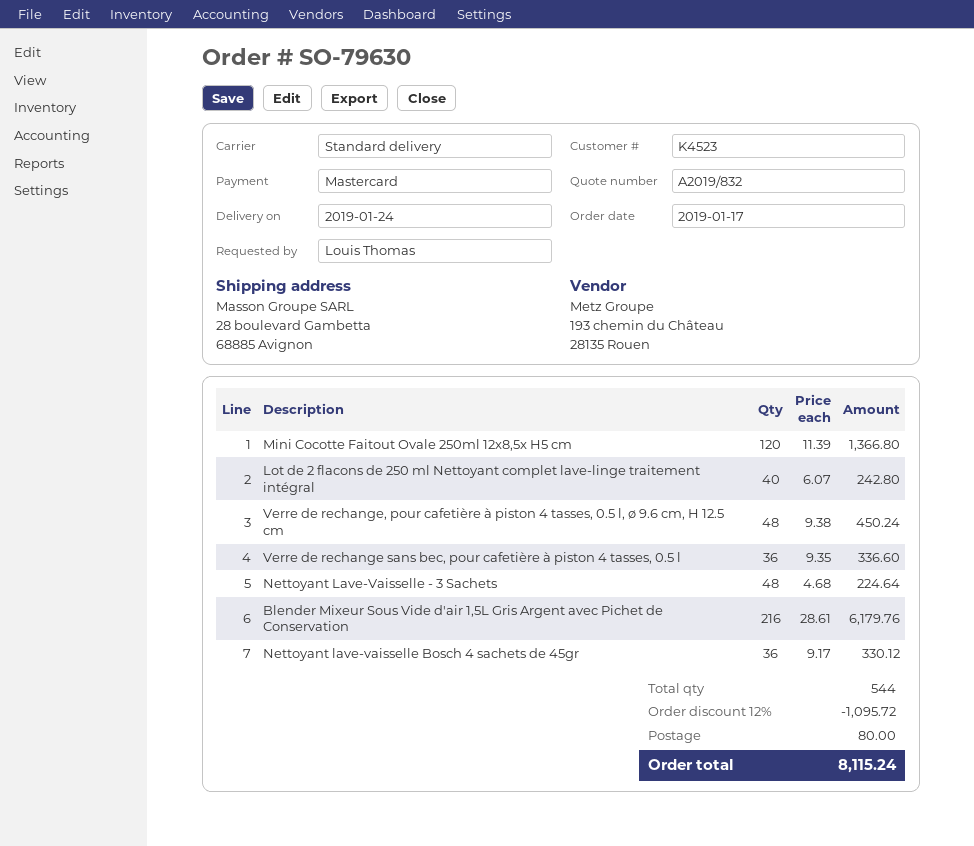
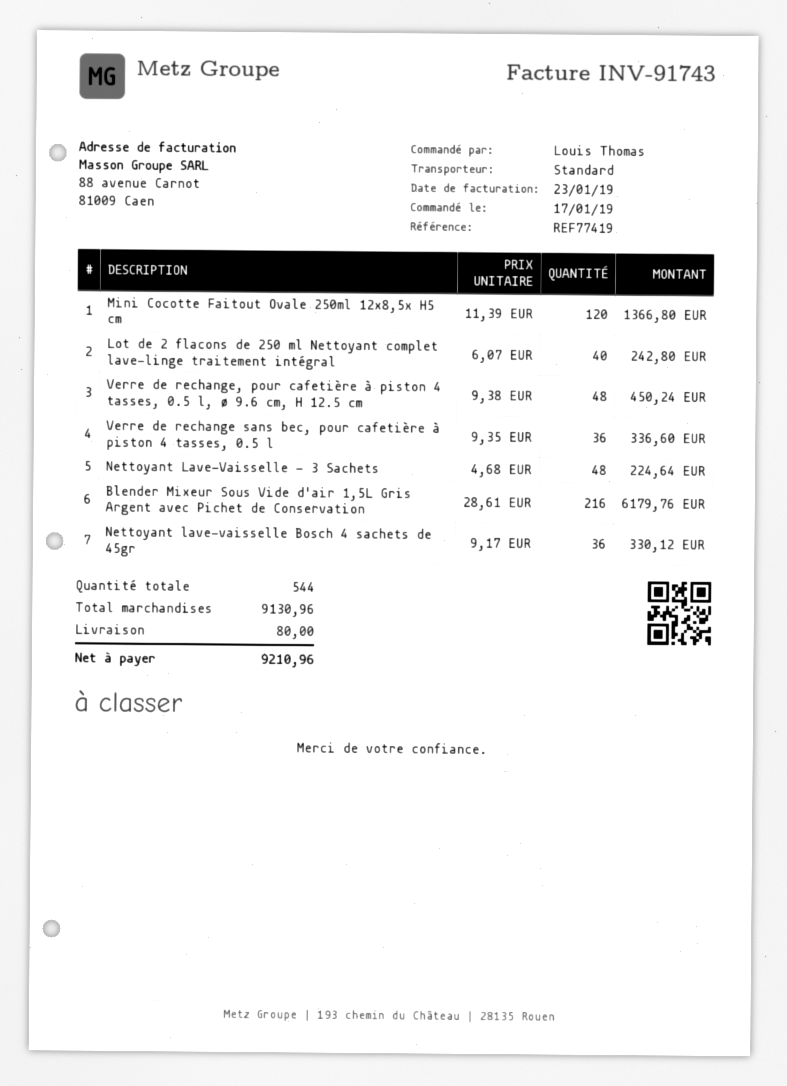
discount: 12% = 1095.72 -> none
total: 8115.24 -> 9210.96

